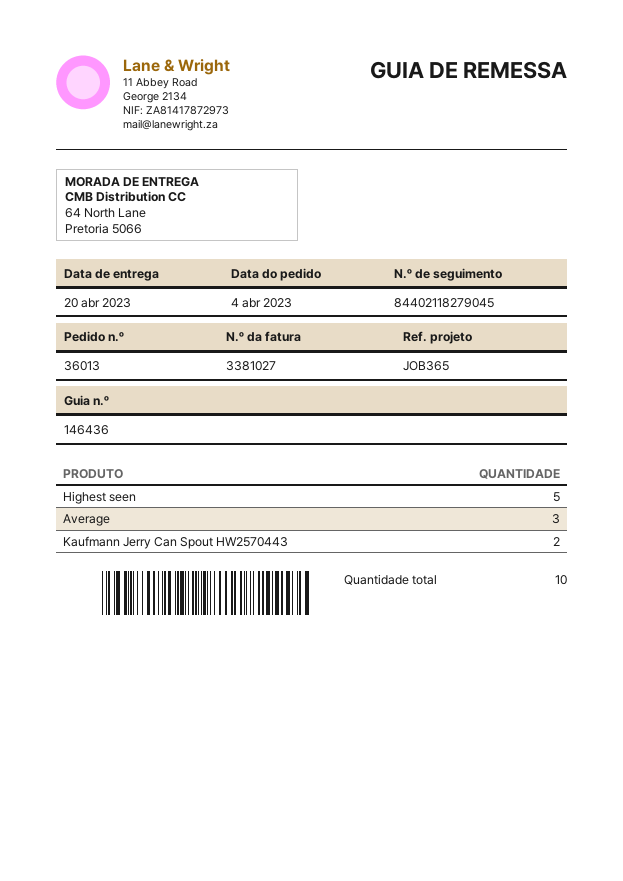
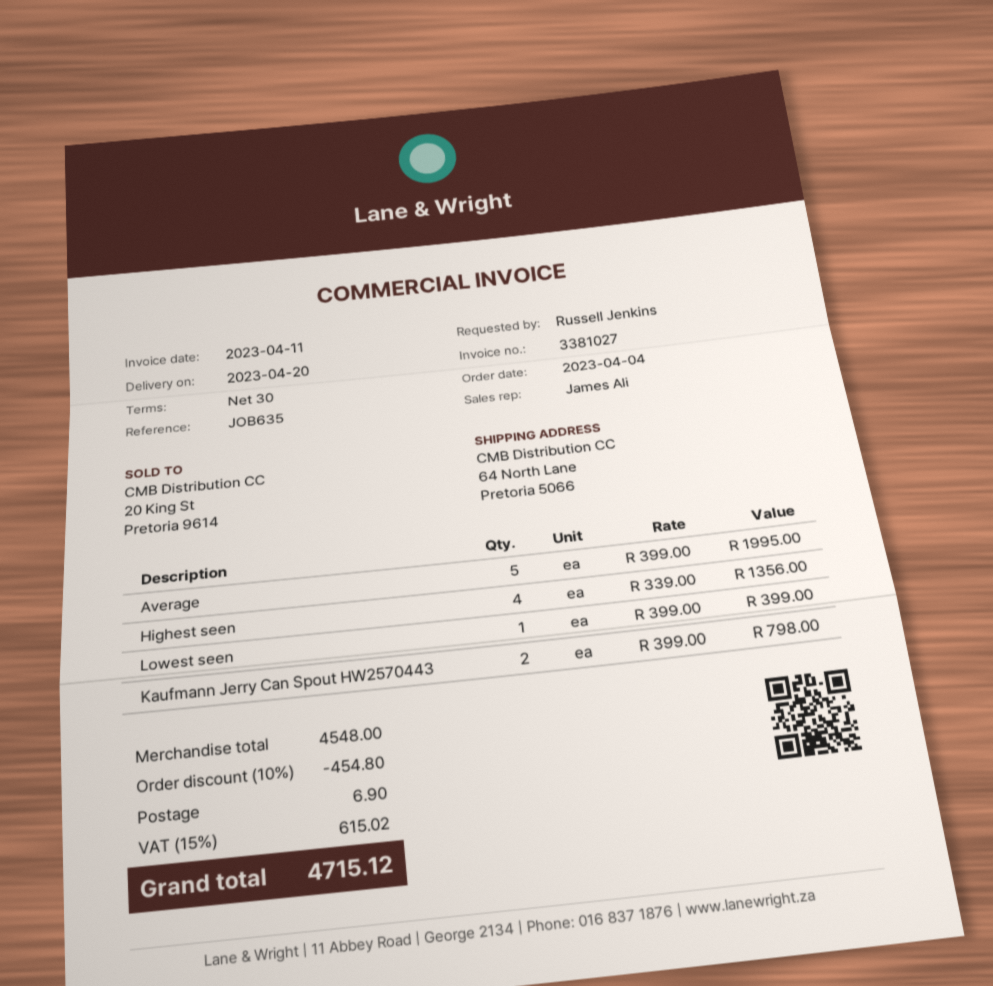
reference: JOB365 -> JOB635
Highest seen: 5 -> 4
Average: 3 -> 5
Lowest seen: none -> 1

